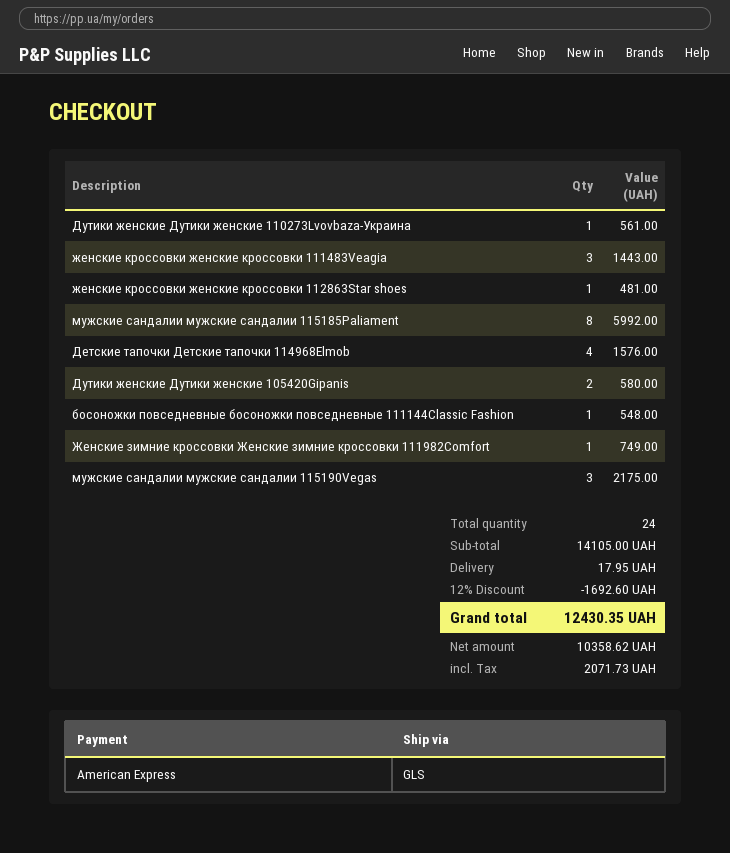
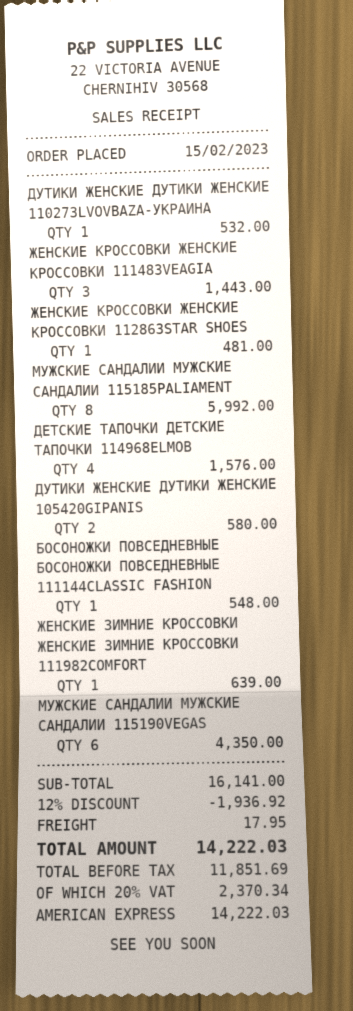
Дутики женские Дутики женские 110273Lvovbaza-Украина: 1 for 561.00 -> 1 for 532.00
Женские зимние кроссовки Женские зимние кроссовки 111982Comfort: 1 for 749.00 -> 1 for 639.00
мужские сандалии мужские сандалии 115190Vegas: 3 for 2175.00 -> 6 for 4350.00
subtotal: 14105.00 -> 16141.00
discount: 12% = 1692.60 -> 12% = 1936.92
net: 10358.62 -> 11851.69
tax: 2071.73 -> 2370.34
total: 12430.35 -> 14222.03

